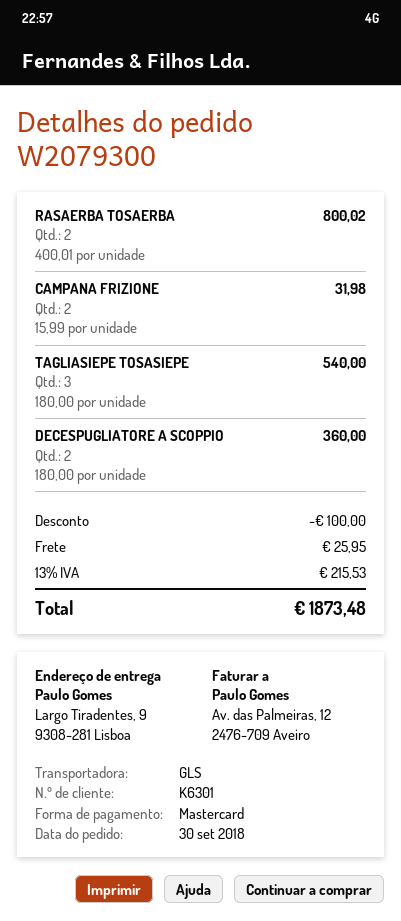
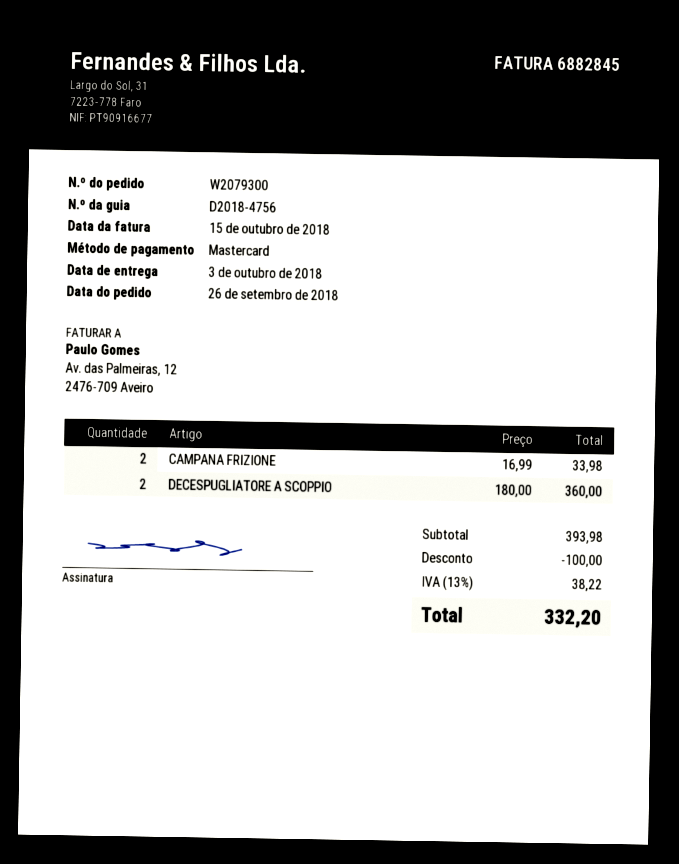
order date: 2018-09-30 -> 2018-09-26
RASAERBA TOSAERBA: 2 x 400.01 = 800.02 -> none
CAMPANA FRIZIONE: 2 x 15.99 = 31.98 -> 2 x 16.99 = 33.98
TAGLIASIEPE TOSASIEPE: 3 x 180.00 = 540.00 -> none
shipping: 25.95 -> none
tax: 13% = 215.53 -> 13% = 38.22
total: 1873.48 -> 332.20

